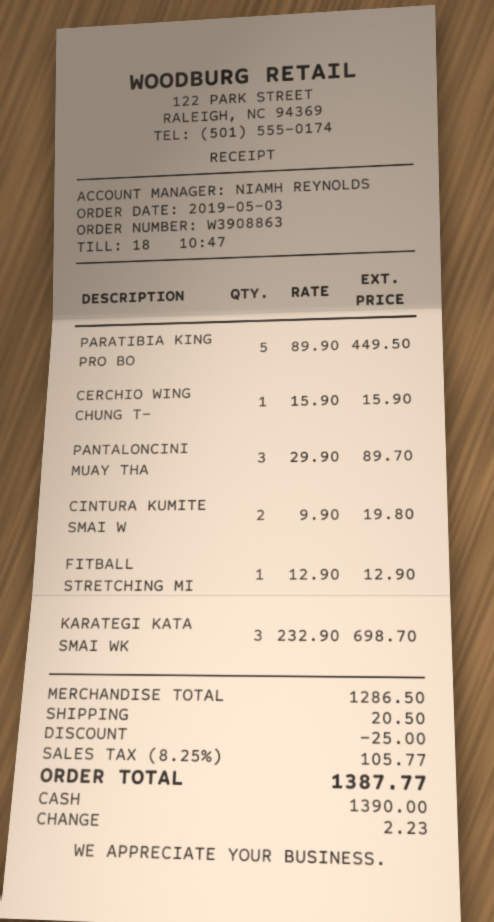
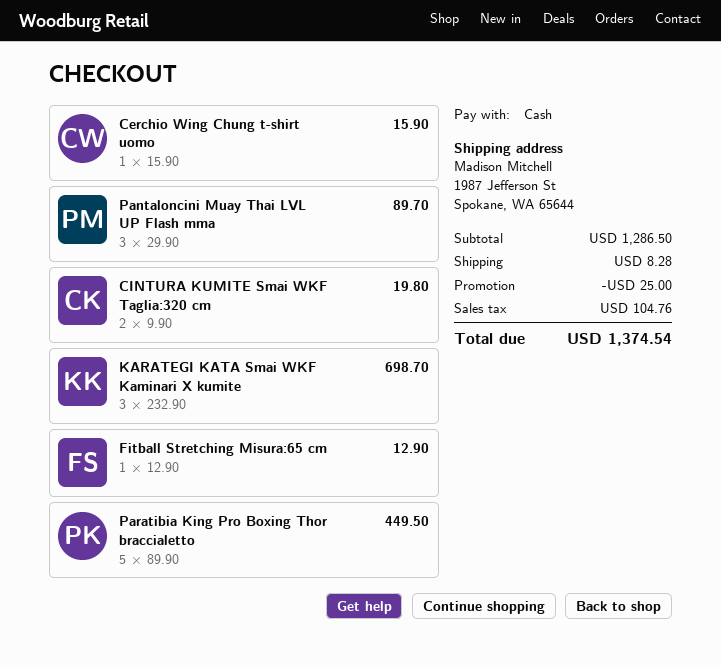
shipping: 20.50 -> 8.28
tax: 105.77 -> 104.76
total: 1387.77 -> 1374.54

